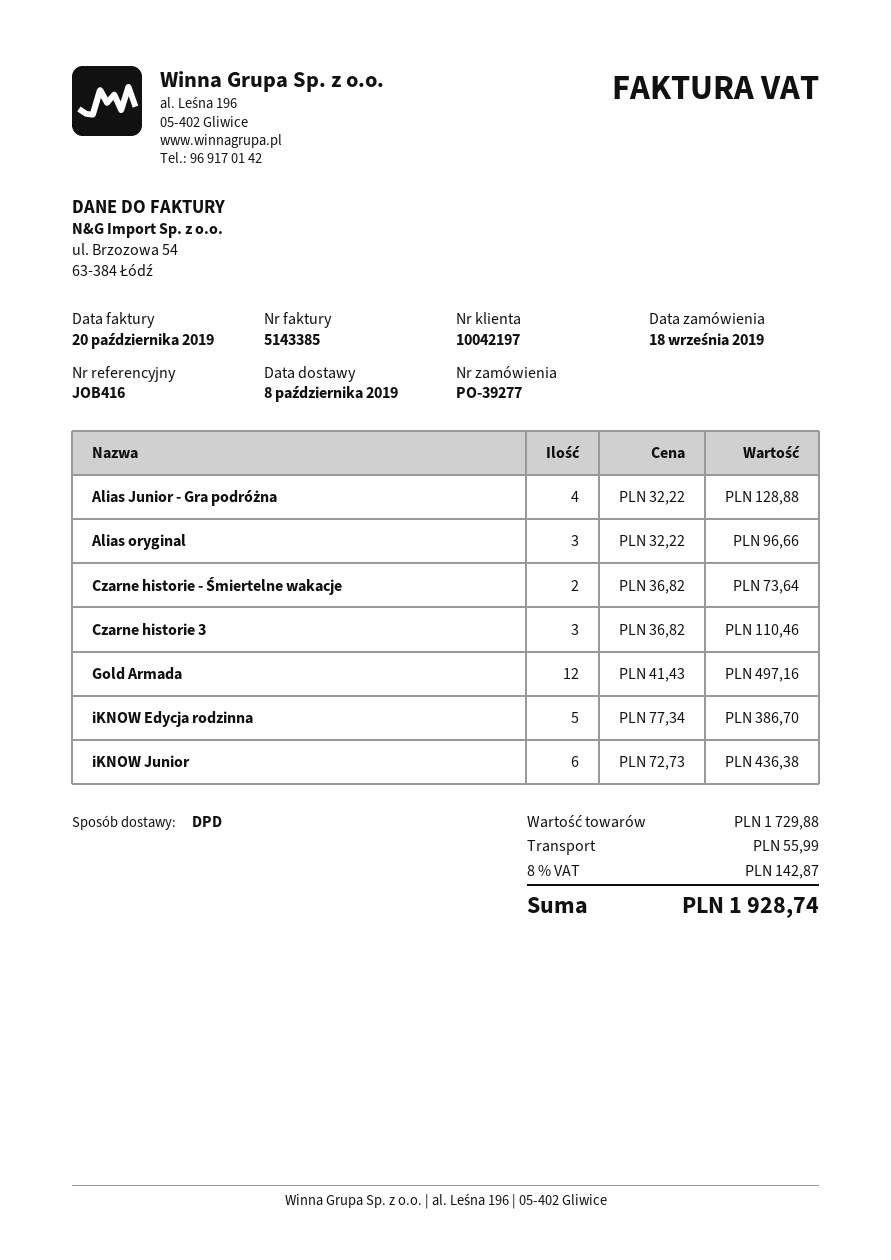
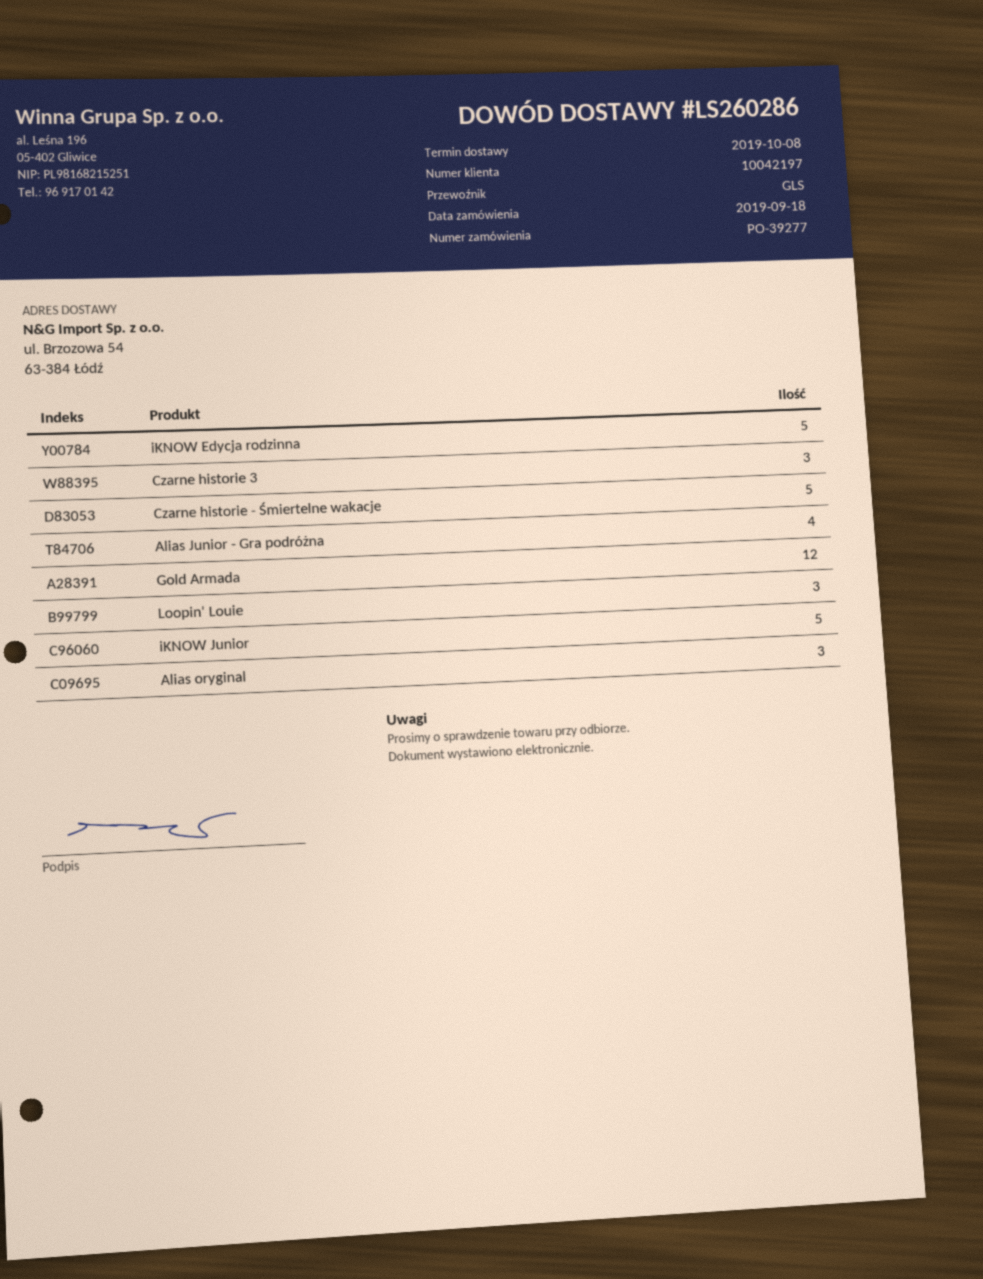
shipping method: DPD -> GLS
Czarne historie - Śmiertelne wakacje: 2 -> 5
iKNOW Junior: 6 -> 5
Loopin' Louie: none -> 3

